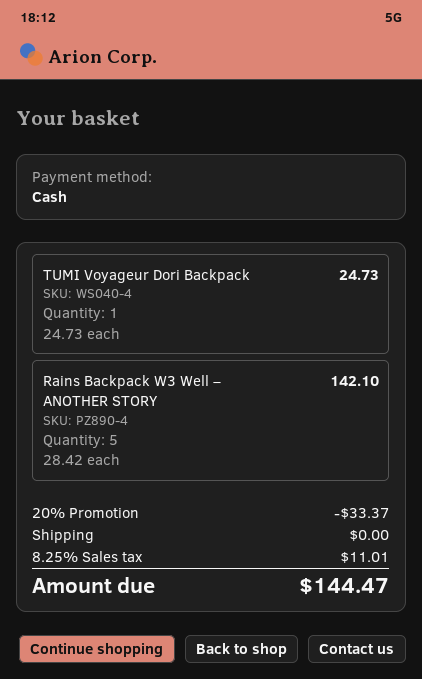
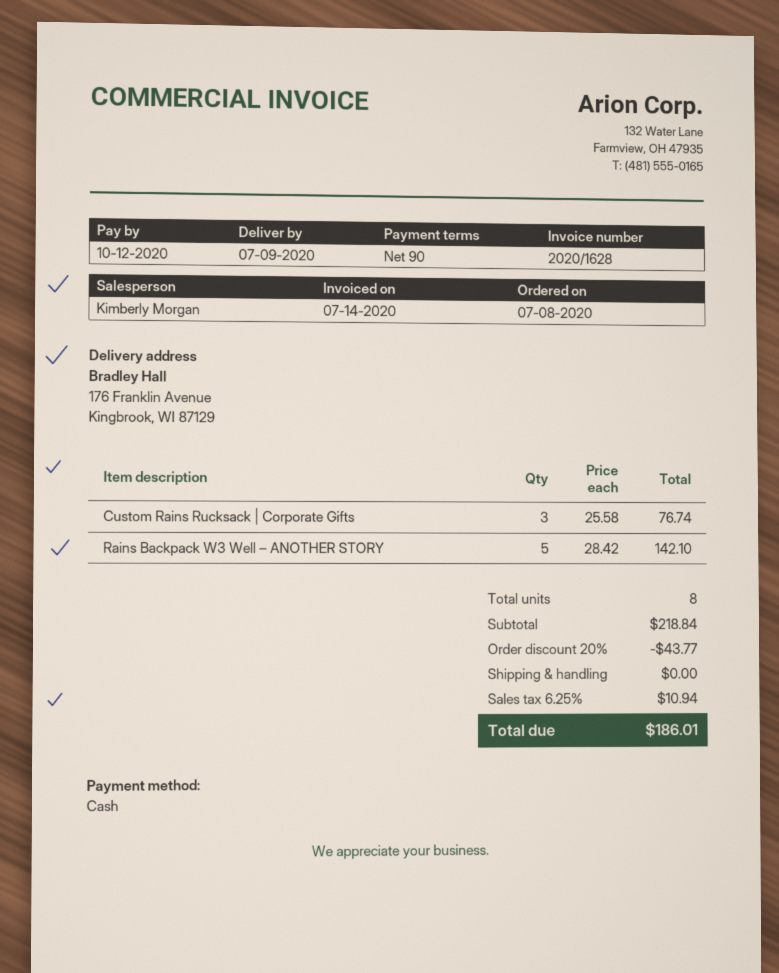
TUMI Voyageur Dori Backpack: 1 x 24.73 = 24.73 -> none
Custom Rains Rucksack | Corporate Gifts: none -> 3 x 25.58 = 76.74
discount: 20% = 33.37 -> 20% = 43.77
tax: 8.25% = 11.01 -> 6.25% = 10.94
total: 144.47 -> 186.01

